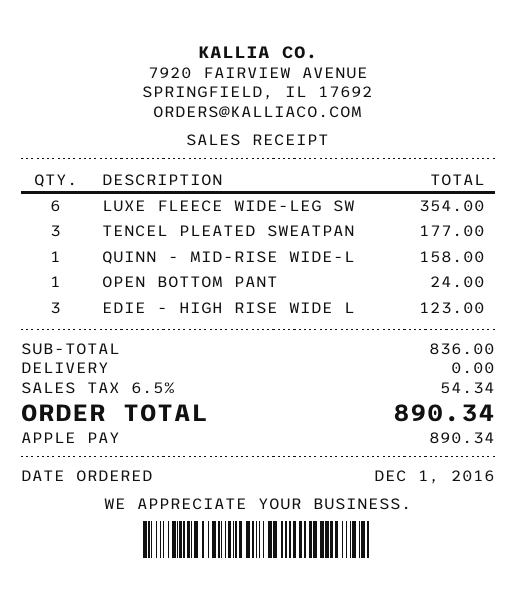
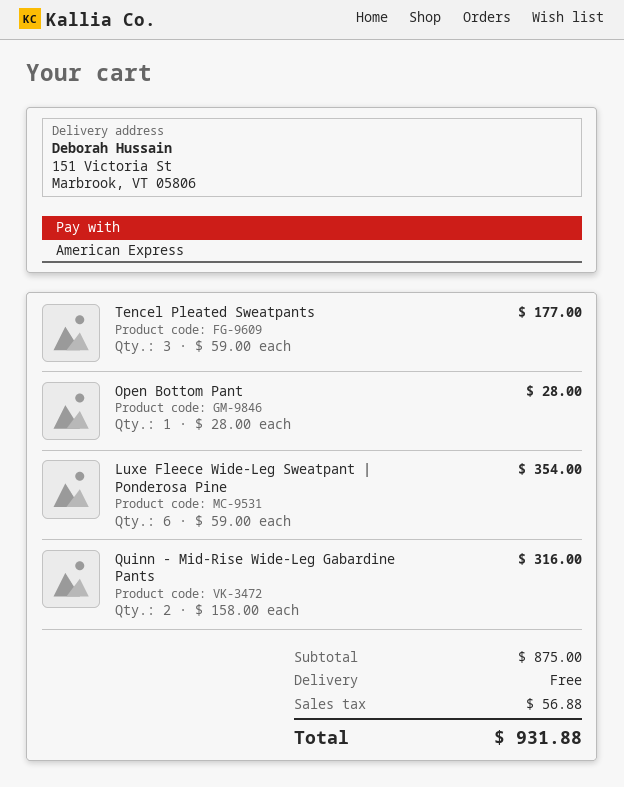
payment method: Apple Pay -> American Express
QUINN - MID-RISE WIDE-L: 1 for 158.00 -> 2 for 316.00
OPEN BOTTOM PANT: 1 for 24.00 -> 1 for 28.00
EDIE - HIGH RISE WIDE L: 3 for 123.00 -> none
subtotal: 836.00 -> 875.00
tax: 54.34 -> 56.88
total: 890.34 -> 931.88

